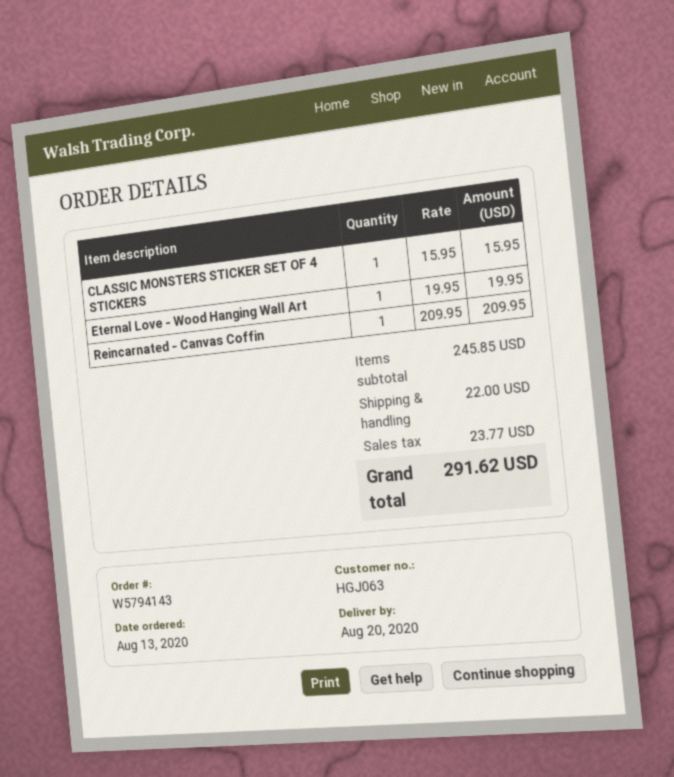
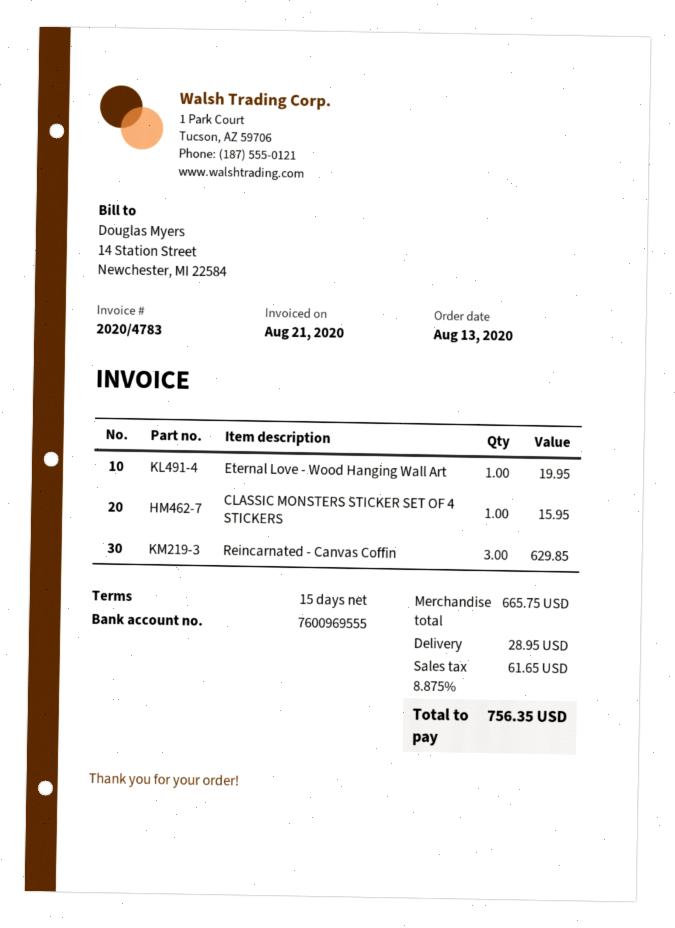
Reincarnated - Canvas Coffin: 1 for 209.95 -> 3 for 629.85
subtotal: 245.85 -> 665.75
shipping: 22.00 -> 28.95
tax: 23.77 -> 61.65
total: 291.62 -> 756.35

